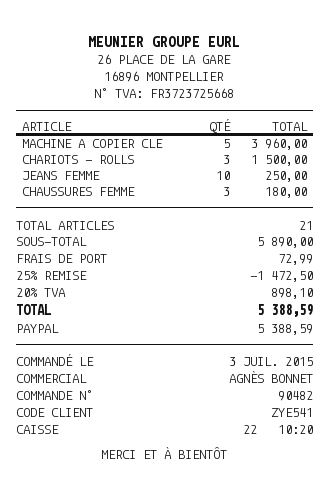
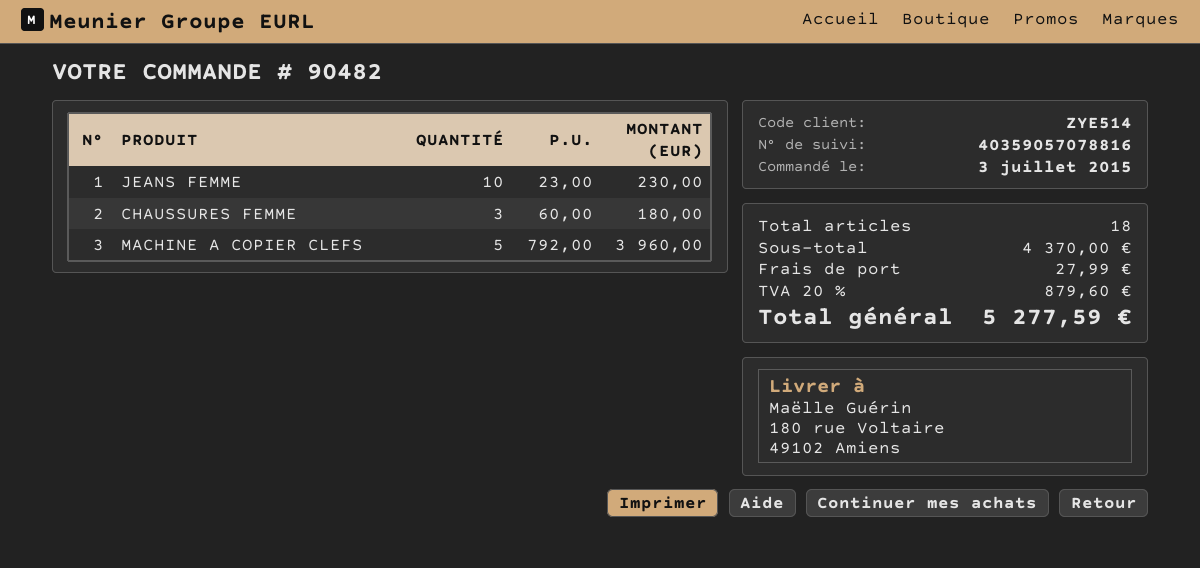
customer number: ZYE541 -> ZYE514
CHARIOTS - ROLLS: 3 for 1500.00 -> none
JEANS FEMME: 10 for 250.00 -> 10 for 230.00
total quantity: 21 -> 18
subtotal: 5890.00 -> 4370.00
discount: 25% = 1472.50 -> none
shipping: 72.99 -> 27.99
tax: 20% = 898.10 -> 20% = 879.60
total: 5388.59 -> 5277.59

